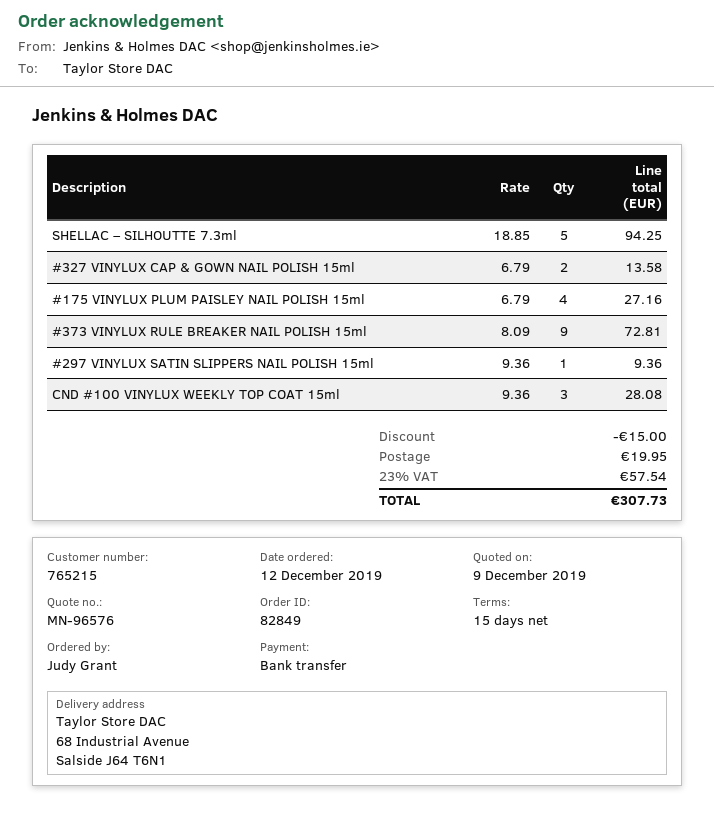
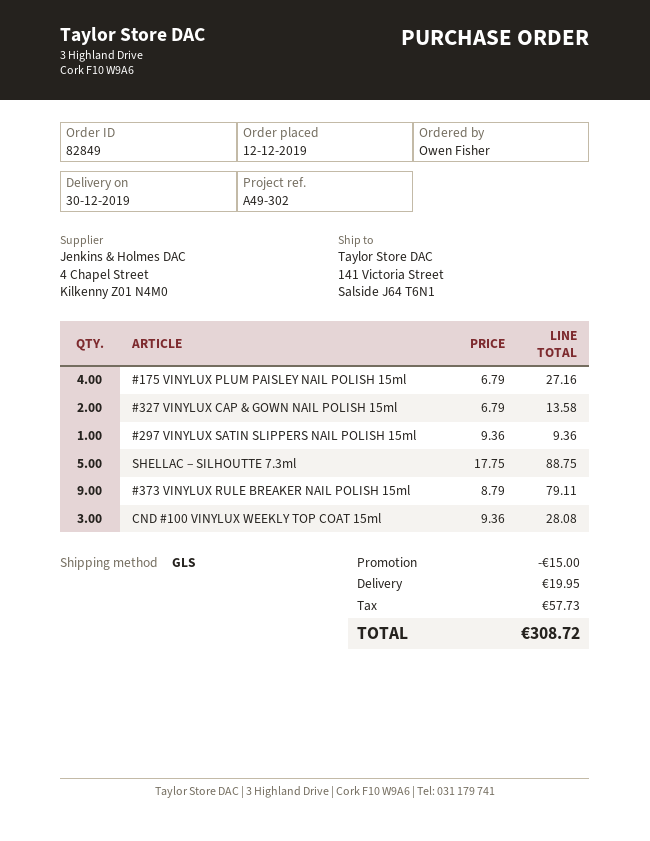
ordered by: Judy Grant -> Owen Fisher
ship to: 68 Industrial Avenue, Salside J64 T6N1 -> 141 Victoria Street, Salside J64 T6N1
SHELLAC – SILHOUTTE 7.3ml: 5 x 18.85 = 94.25 -> 5 x 17.75 = 88.75
#373 VINYLUX RULE BREAKER NAIL POLISH 15ml: 9 x 8.09 = 72.81 -> 9 x 8.79 = 79.11
tax: 57.54 -> 57.73
total: 307.73 -> 308.72

